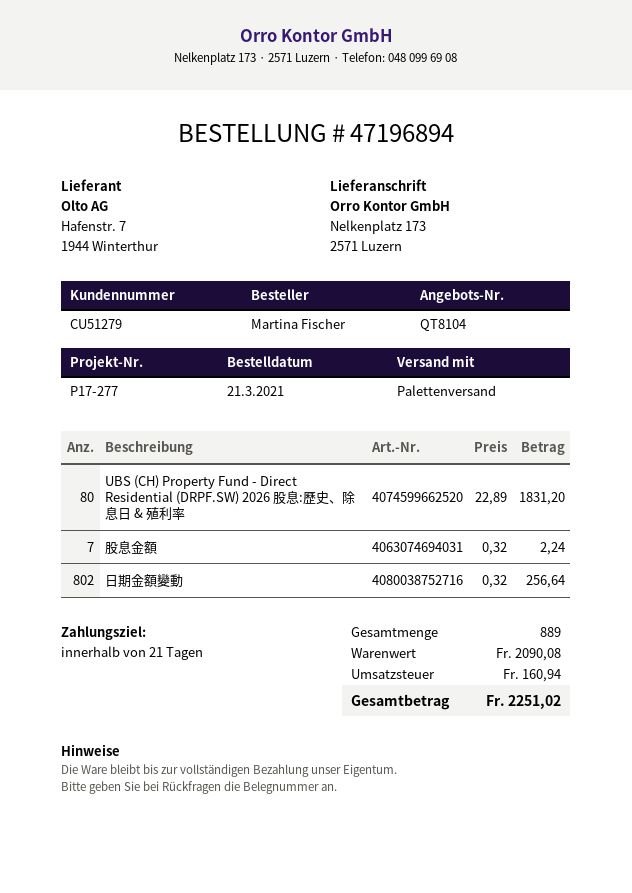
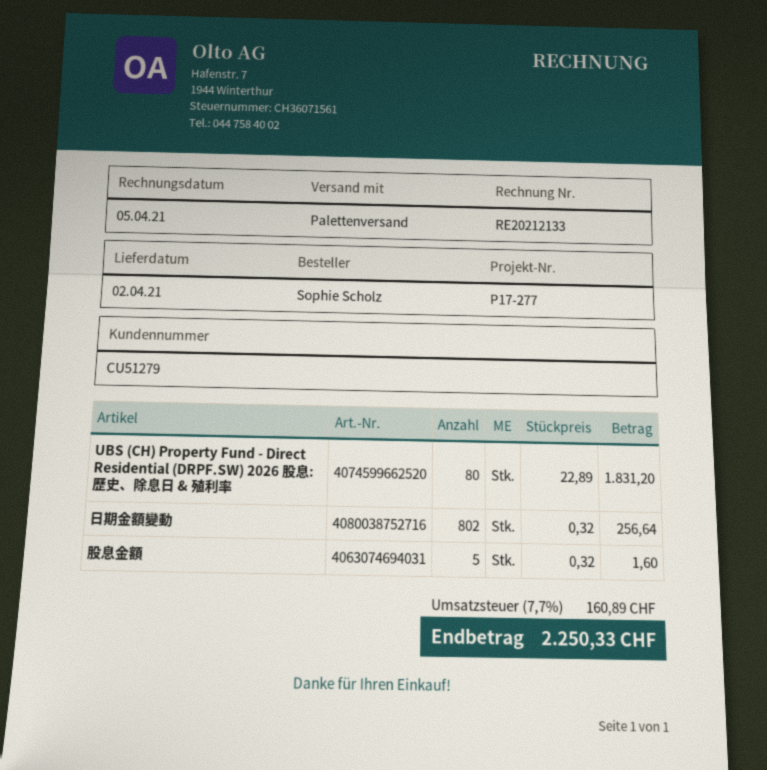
ordered by: Martina Fischer -> Sophie Scholz
股息金額: 7 x 0.32 = 2.24 -> 5 x 0.32 = 1.60
tax: 160.94 -> 160.89
total: 2251.02 -> 2250.33

